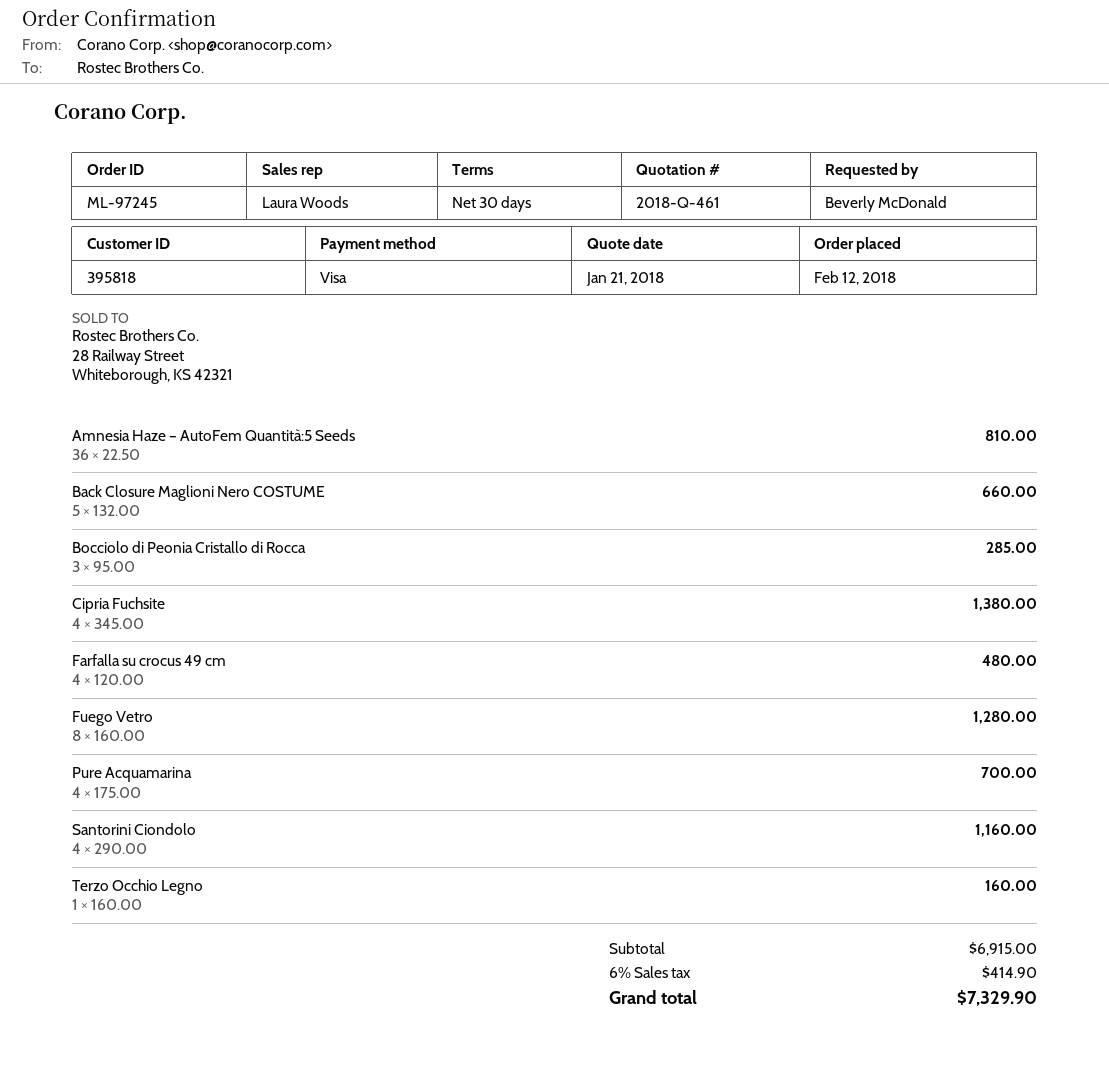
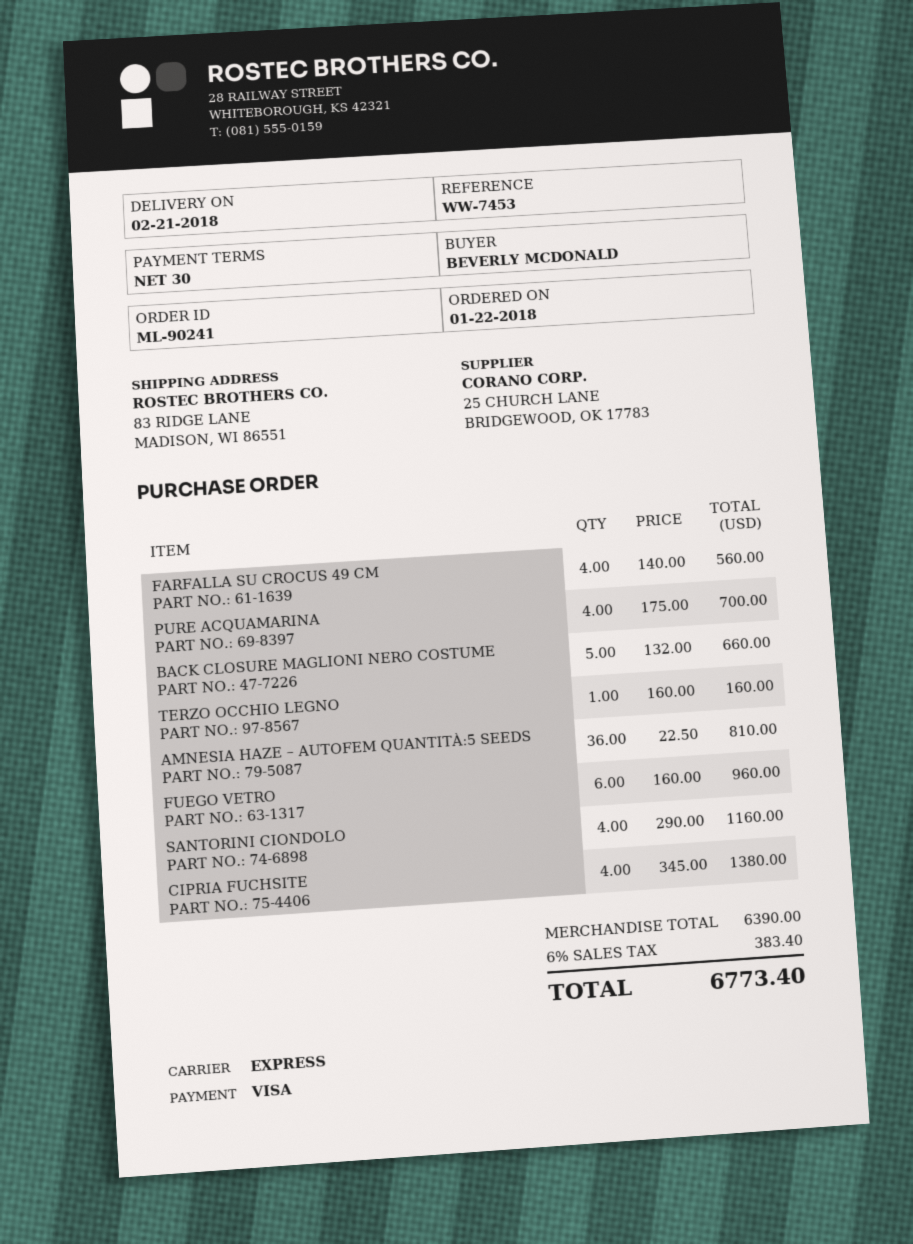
order number: ML-97245 -> ML-90241
order date: 2018-02-12 -> 2018-01-22
Bocciolo di Peonia Cristallo di Rocca: 3 x 95.00 = 285.00 -> none
Farfalla su crocus 49 cm: 4 x 120.00 = 480.00 -> 4 x 140.00 = 560.00
Fuego Vetro: 8 x 160.00 = 1280.00 -> 6 x 160.00 = 960.00
subtotal: 6915.00 -> 6390.00
tax: 6% = 414.90 -> 6% = 383.40
total: 7329.90 -> 6773.40

